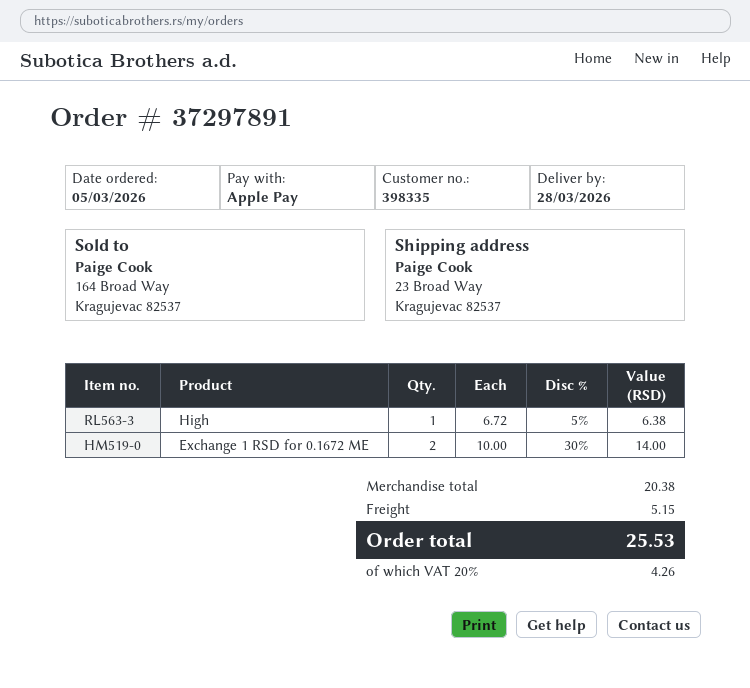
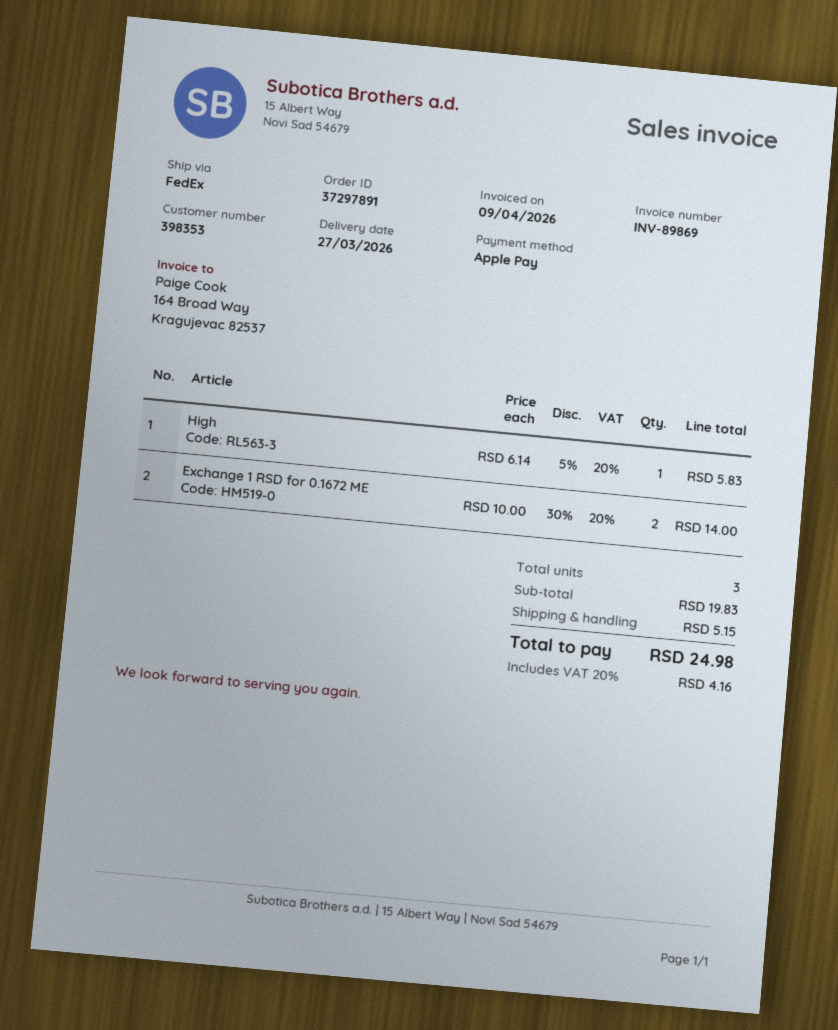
delivery date: 2026-03-28 -> 2026-03-27
customer number: 398335 -> 398353
High: 1 x 6.72 - 5% = 6.38 -> 1 x 6.14 - 5% = 5.83
subtotal: 20.38 -> 19.83
tax: 20% = 4.26 -> 20% = 4.16
total: 25.53 -> 24.98

